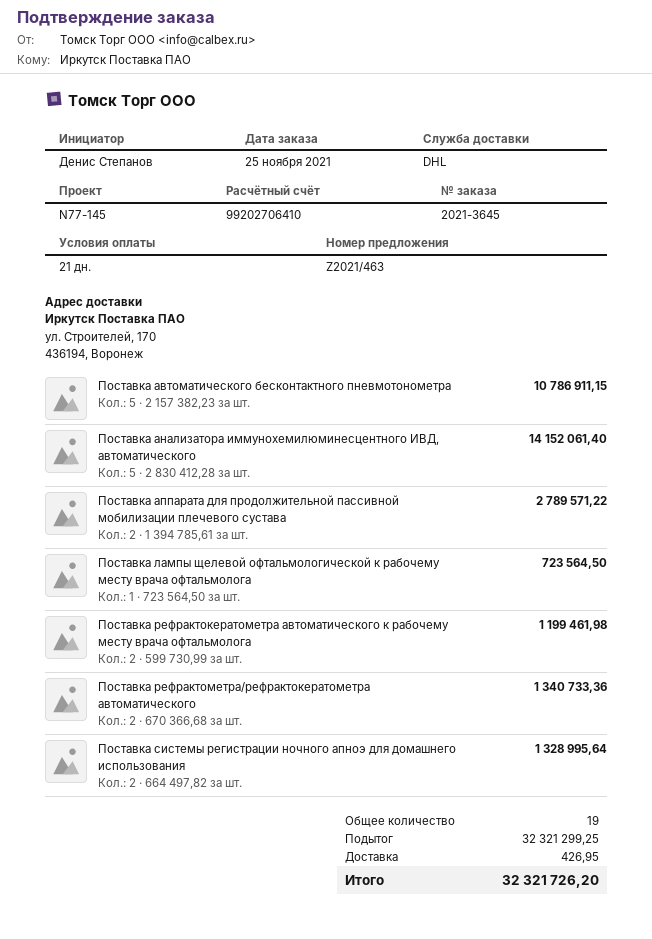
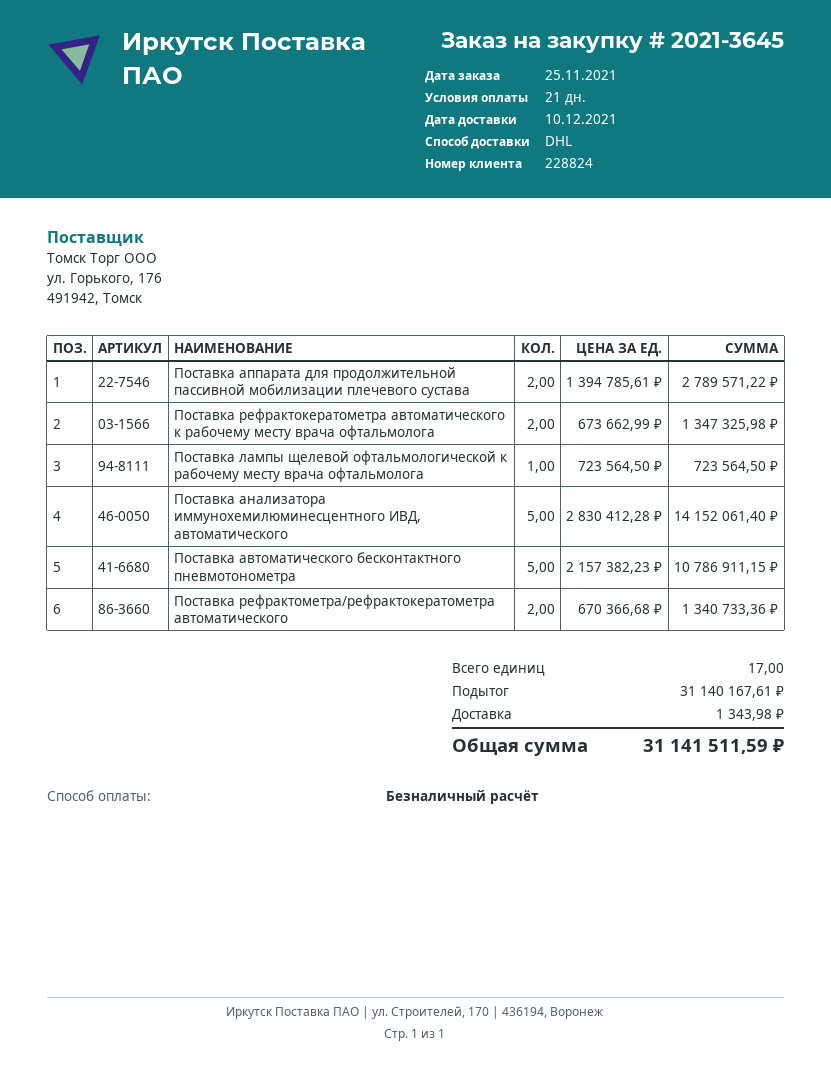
Поставка рефрактокератометра автоматического к рабочему месту врача офтальмолога: 2 x 599730.99 = 1199461.98 -> 2 x 673662.99 = 1347325.98
Поставка системы регистрации ночного апноэ для домашнего использования: 2 x 664497.82 = 1328995.64 -> none
total quantity: 19 -> 17
subtotal: 32321299.25 -> 31140167.61
shipping: 426.95 -> 1343.98
total: 32321726.20 -> 31141511.59

